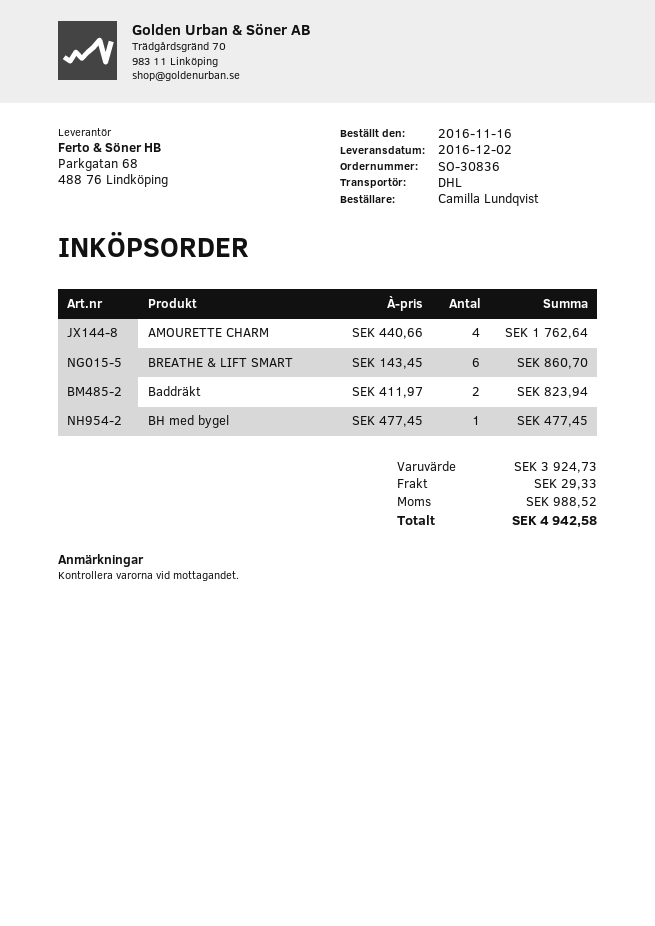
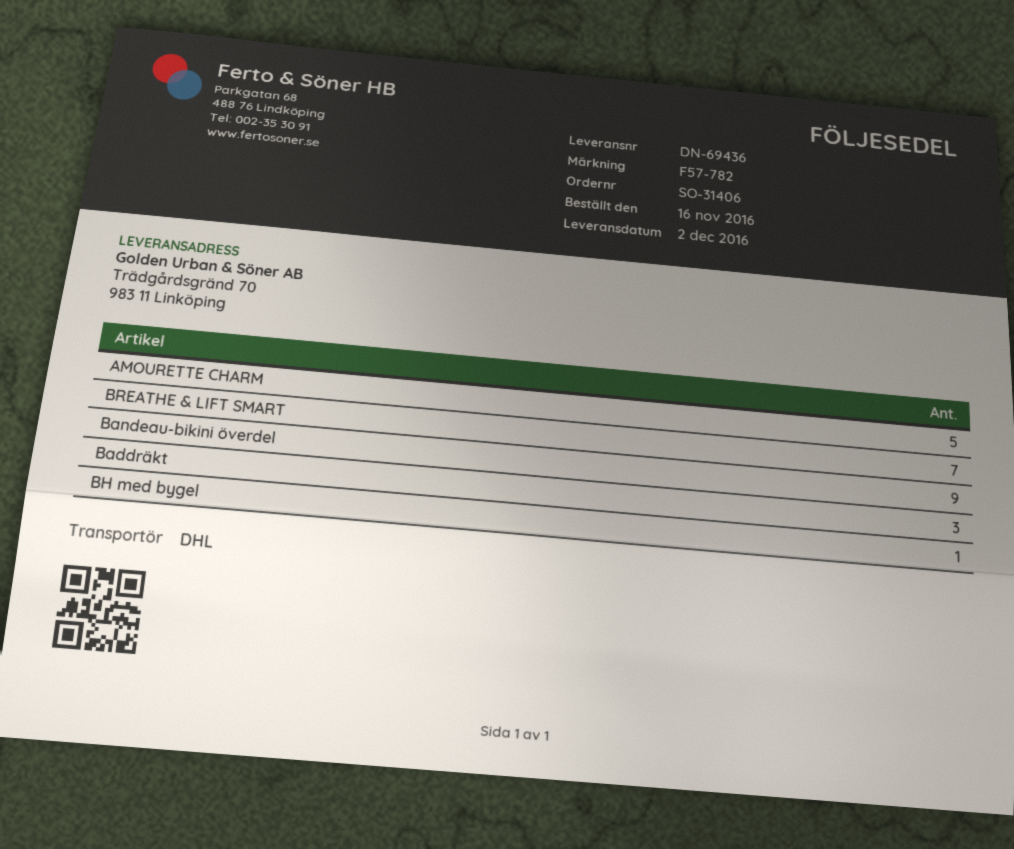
order number: SO-30836 -> SO-31406
AMOURETTE CHARM: 4 -> 5
BREATHE & LIFT SMART: 6 -> 7
Baddräkt: 2 -> 3
Bandeau-bikini överdel: none -> 9

